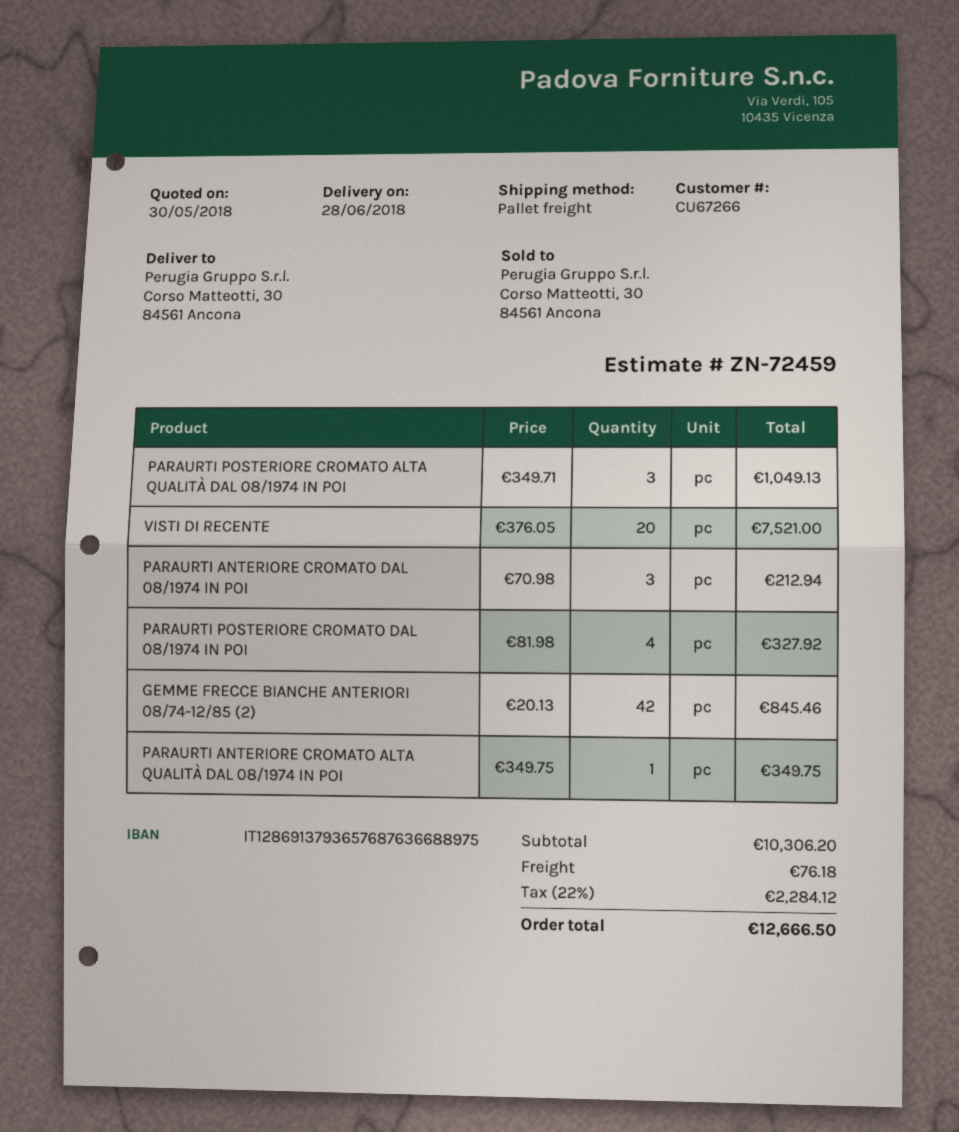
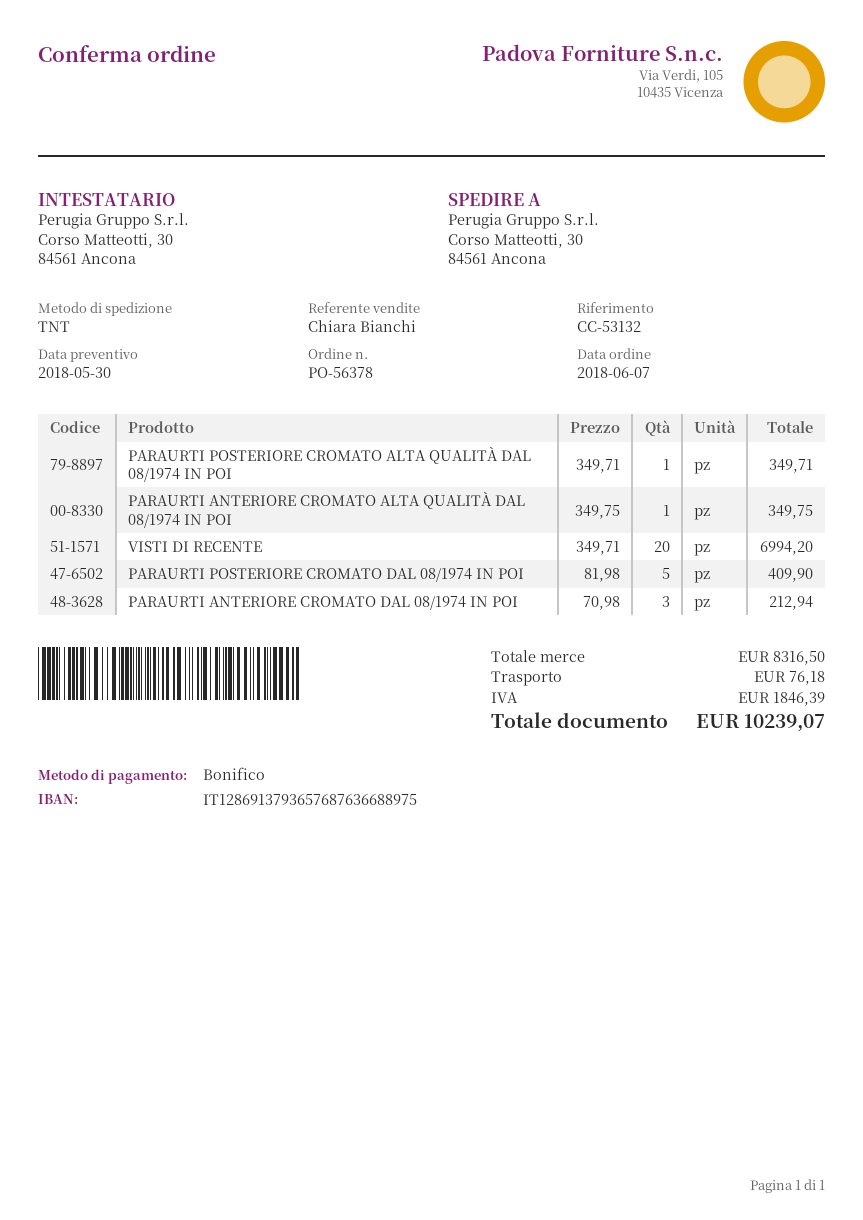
shipping method: pallet freight -> TNT
PARAURTI POSTERIORE CROMATO ALTA QUALITÀ DAL 08/1974 IN POI: 3 x 349.71 = 1049.13 -> 1 x 349.71 = 349.71
VISTI DI RECENTE: 20 x 376.05 = 7521.00 -> 20 x 349.71 = 6994.20
PARAURTI POSTERIORE CROMATO DAL 08/1974 IN POI: 4 x 81.98 = 327.92 -> 5 x 81.98 = 409.90
GEMME FRECCE BIANCHE ANTERIORI 08/74-12/85 (2): 42 x 20.13 = 845.46 -> none
subtotal: 10306.20 -> 8316.50
tax: 2284.12 -> 1846.39
total: 12666.50 -> 10239.07

